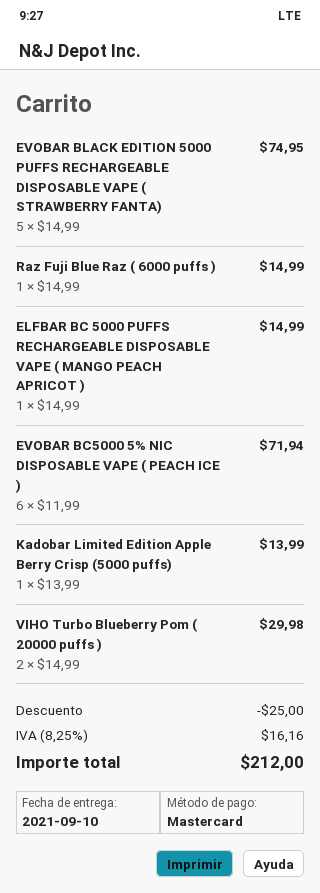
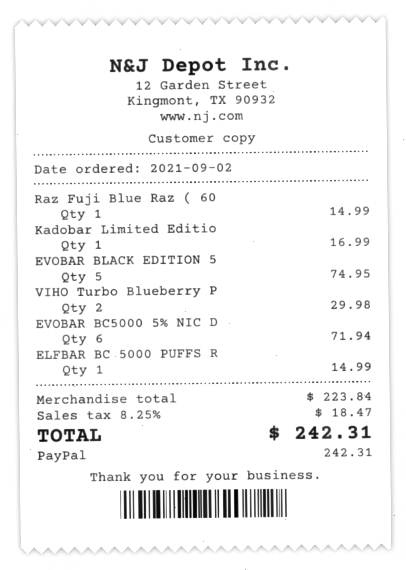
payment method: Mastercard -> PayPal
Kadobar Limited Edition Apple Berry Crisp (5000 puffs): 1 for 13.99 -> 1 for 16.99
discount: 25.00 -> none
tax: 8.25% = 16.16 -> 8.25% = 18.47
total: 212.00 -> 242.31

